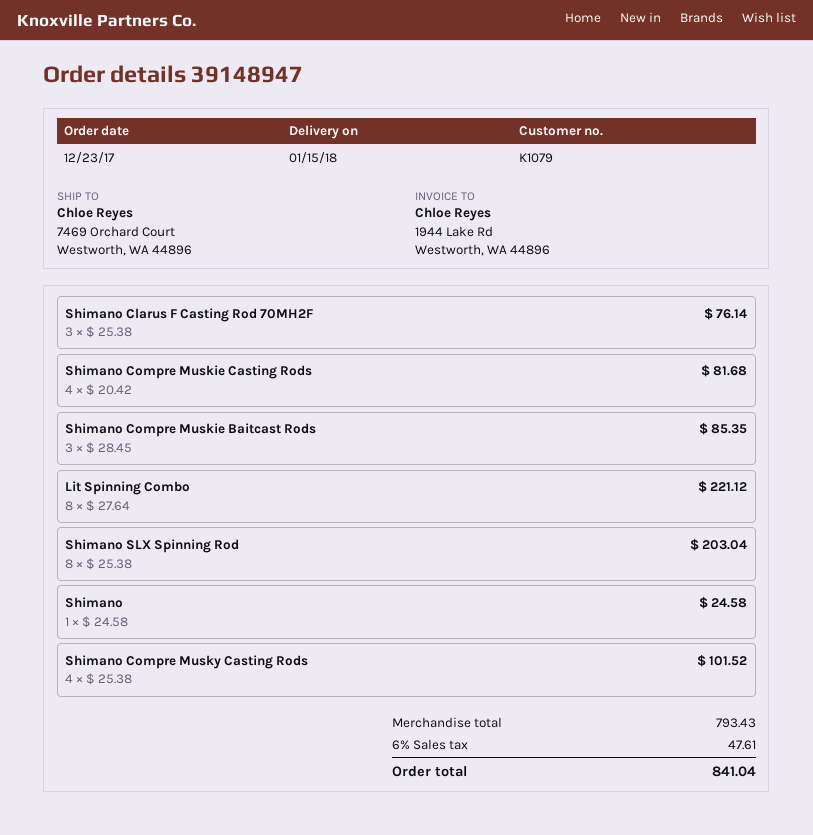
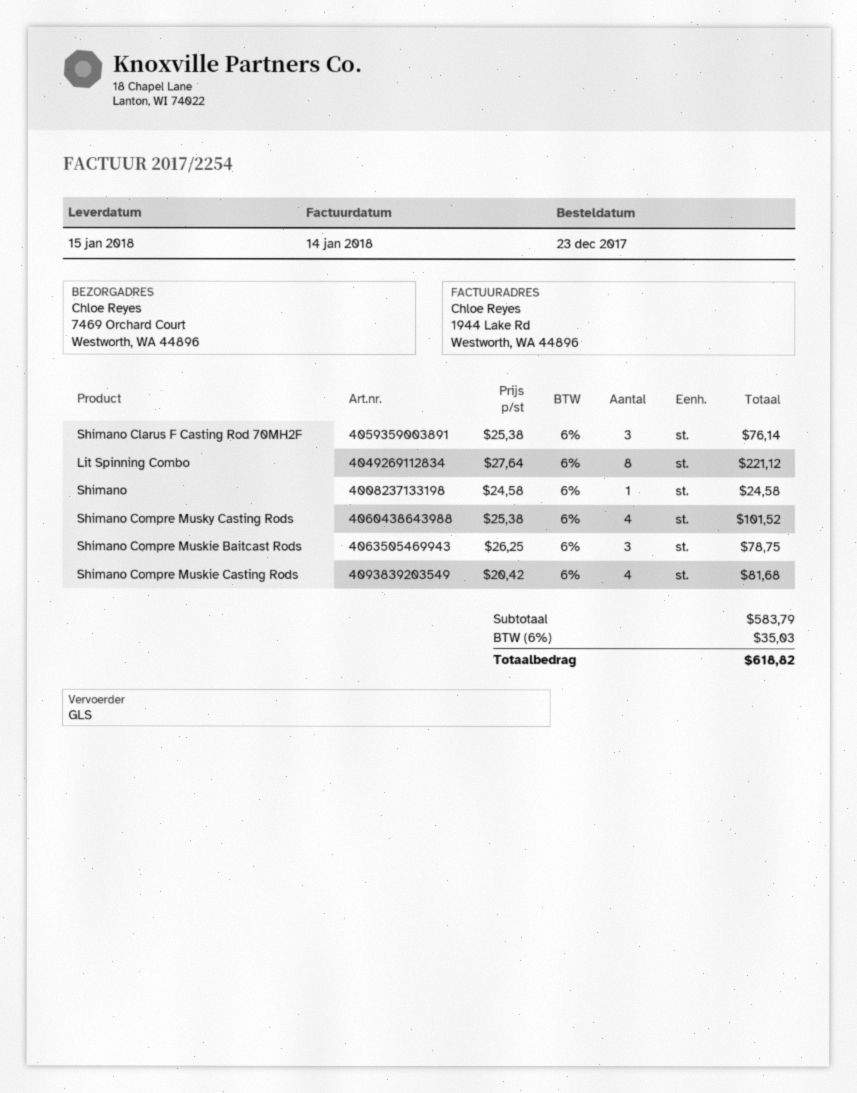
Shimano Compre Muskie Baitcast Rods: 3 x 28.45 = 85.35 -> 3 x 26.25 = 78.75
Shimano SLX Spinning Rod: 8 x 25.38 = 203.04 -> none
subtotal: 793.43 -> 583.79
tax: 6% = 47.61 -> 6% = 35.03
total: 841.04 -> 618.82

